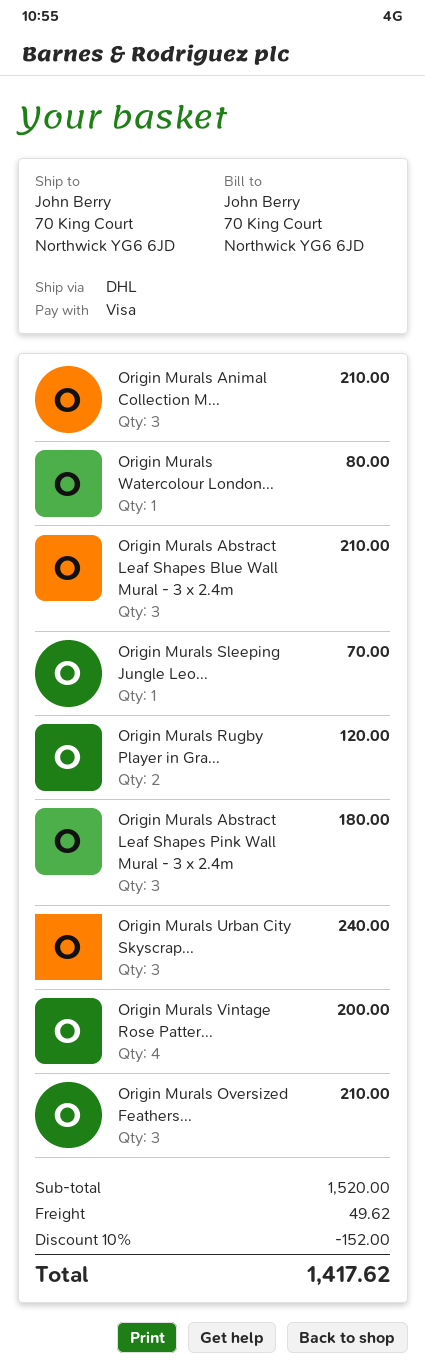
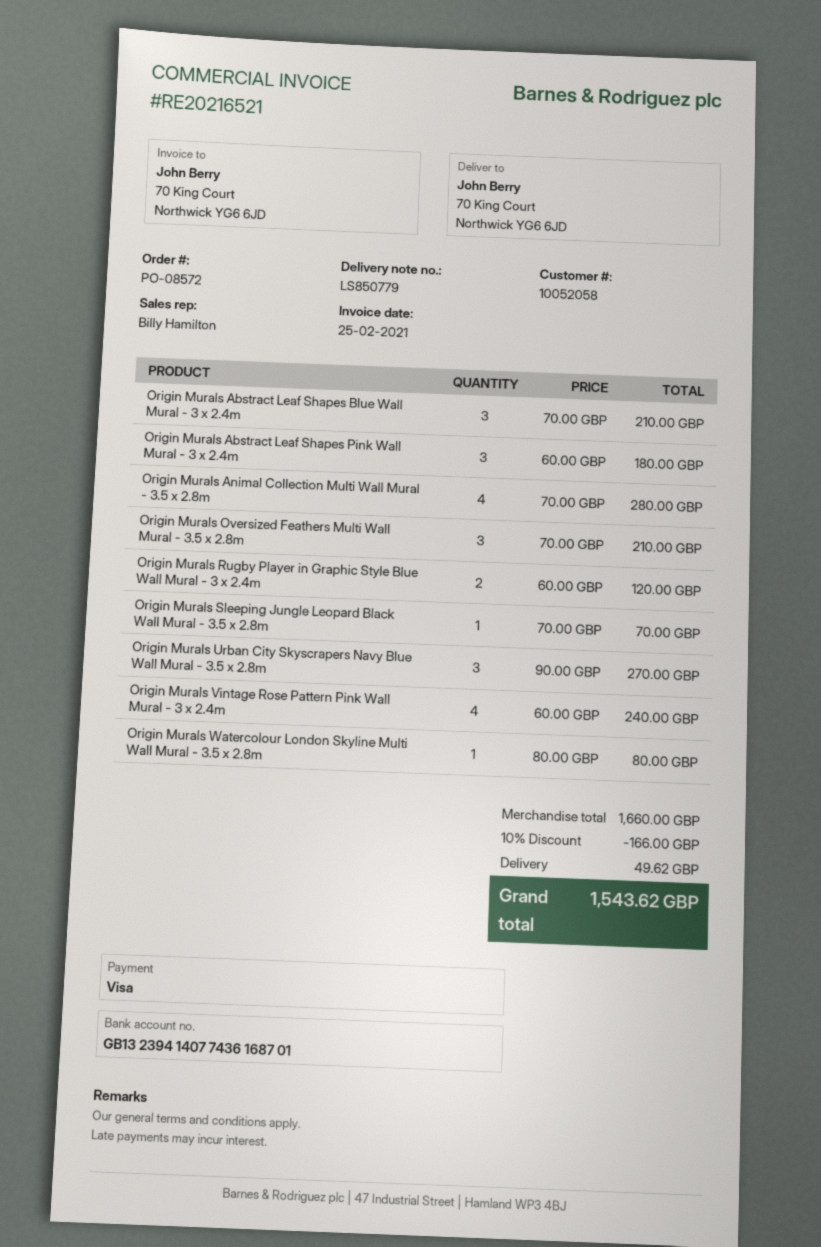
Origin Murals Animal Collection M...: 3 for 210.00 -> 4 for 280.00
Origin Murals Urban City Skyscrap...: 3 for 240.00 -> 3 for 270.00
Origin Murals Vintage Rose Patter...: 4 for 200.00 -> 4 for 240.00
subtotal: 1520.00 -> 1660.00
discount: 10% = 152.00 -> 10% = 166.00
total: 1417.62 -> 1543.62

